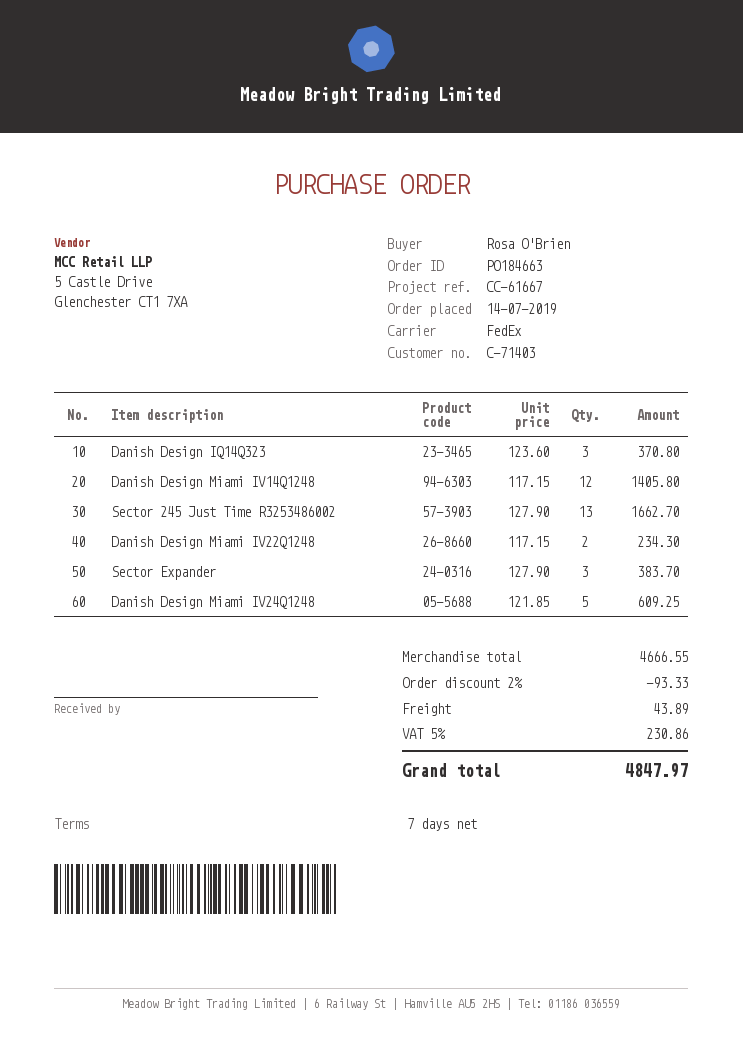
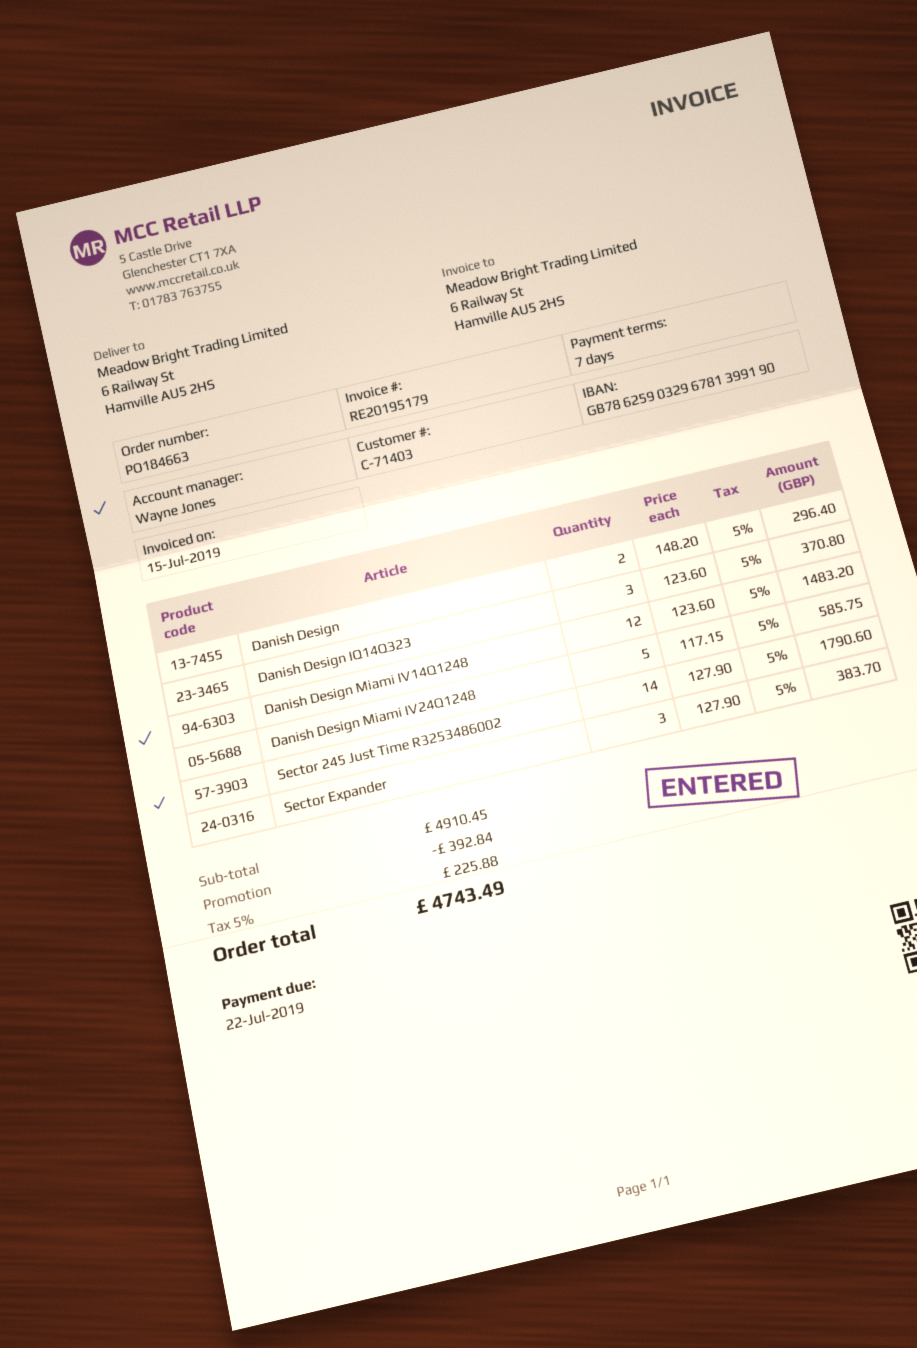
Danish Design Miami IV14Q1248: 12 x 117.15 = 1405.80 -> 12 x 123.60 = 1483.20
Sector 245 Just Time R3253486002: 13 x 127.90 = 1662.70 -> 14 x 127.90 = 1790.60
Danish Design Miami IV22Q1248: 2 x 117.15 = 234.30 -> none
Danish Design Miami IV24Q1248: 5 x 121.85 = 609.25 -> 5 x 117.15 = 585.75
Danish Design: none -> 2 x 148.20 = 296.40
subtotal: 4666.55 -> 4910.45
discount: 93.33 -> 392.84
shipping: 43.89 -> none
tax: 5% = 230.86 -> 5% = 225.88
total: 4847.97 -> 4743.49

